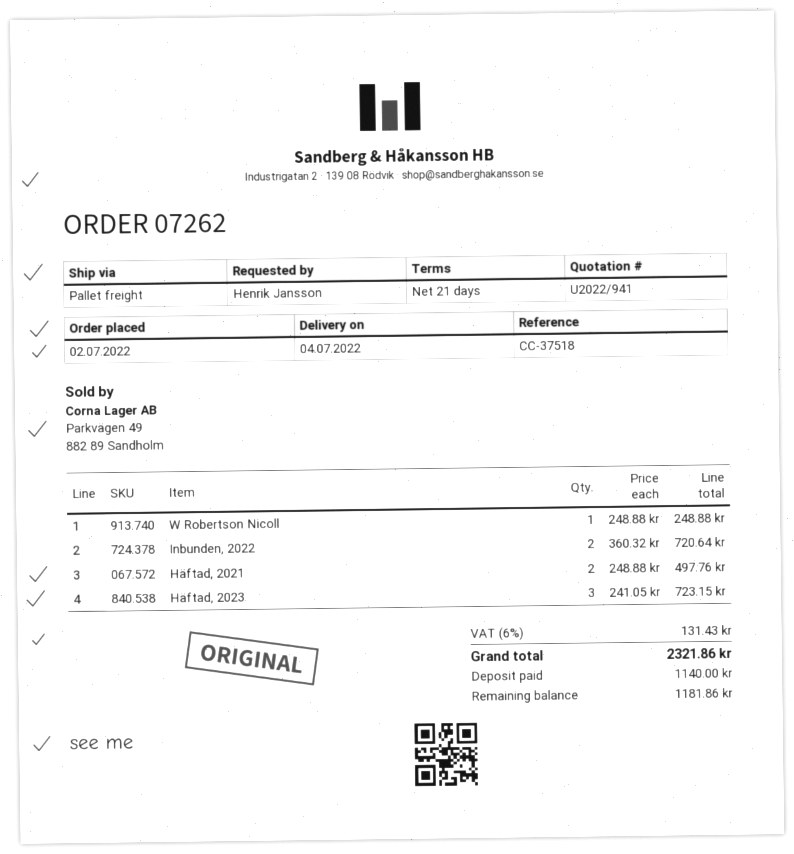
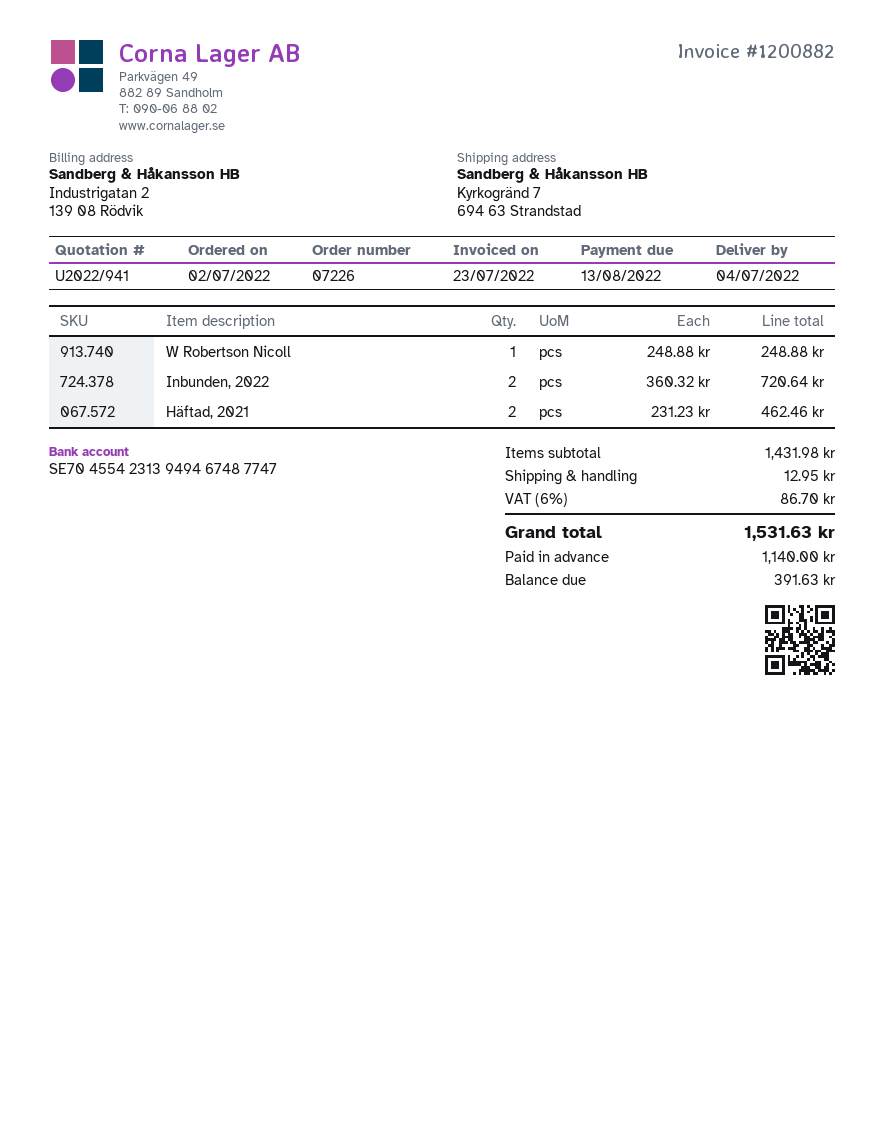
order number: 07262 -> 07226
Häftad, 2021: 2 x 248.88 = 497.76 -> 2 x 231.23 = 462.46
Häftad, 2023: 3 x 241.05 = 723.15 -> none
shipping: none -> 12.95
tax: 6% = 131.43 -> 6% = 86.70
total: 2321.86 -> 1531.63
balance: 1181.86 -> 391.63

